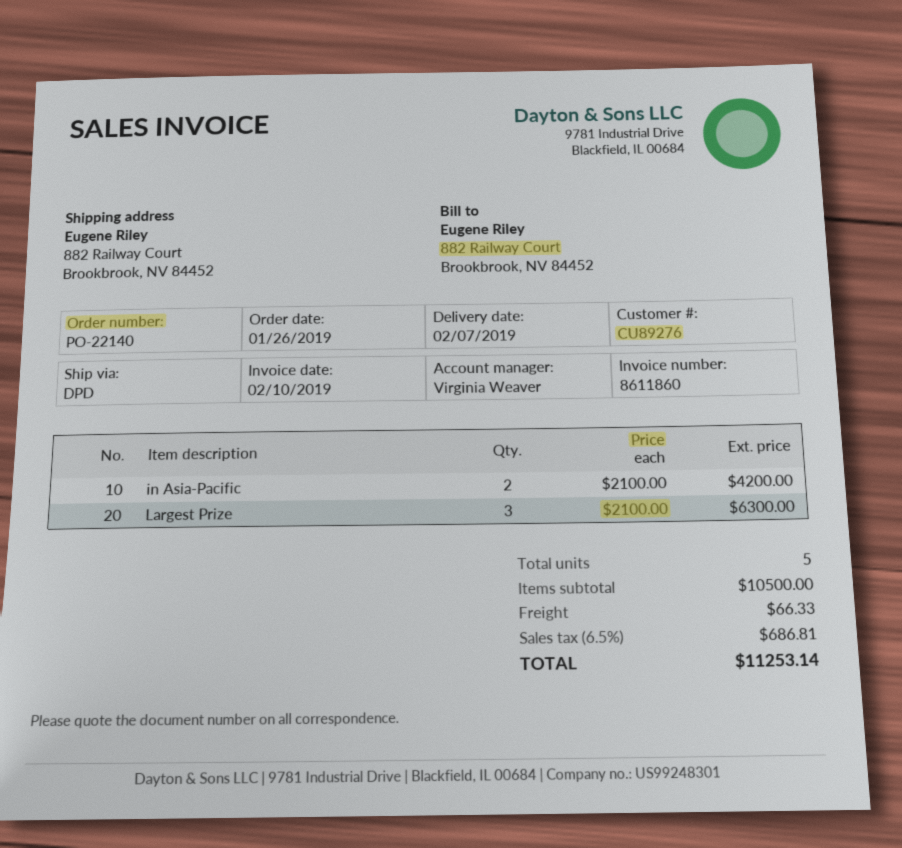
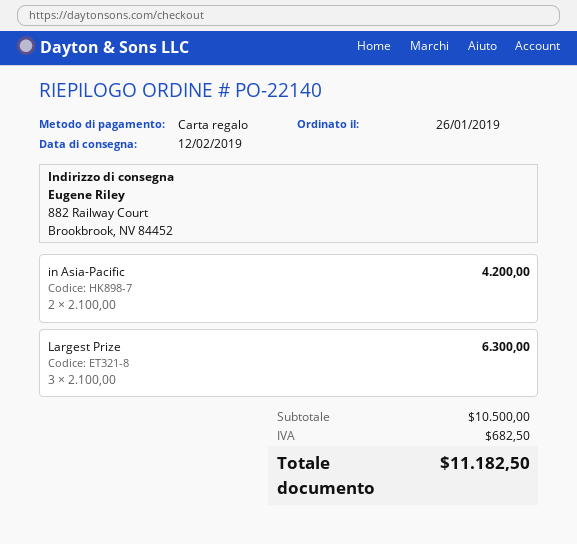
delivery date: 2019-02-07 -> 2019-02-12
shipping: 66.33 -> none
tax: 686.81 -> 682.50
total: 11253.14 -> 11182.50

